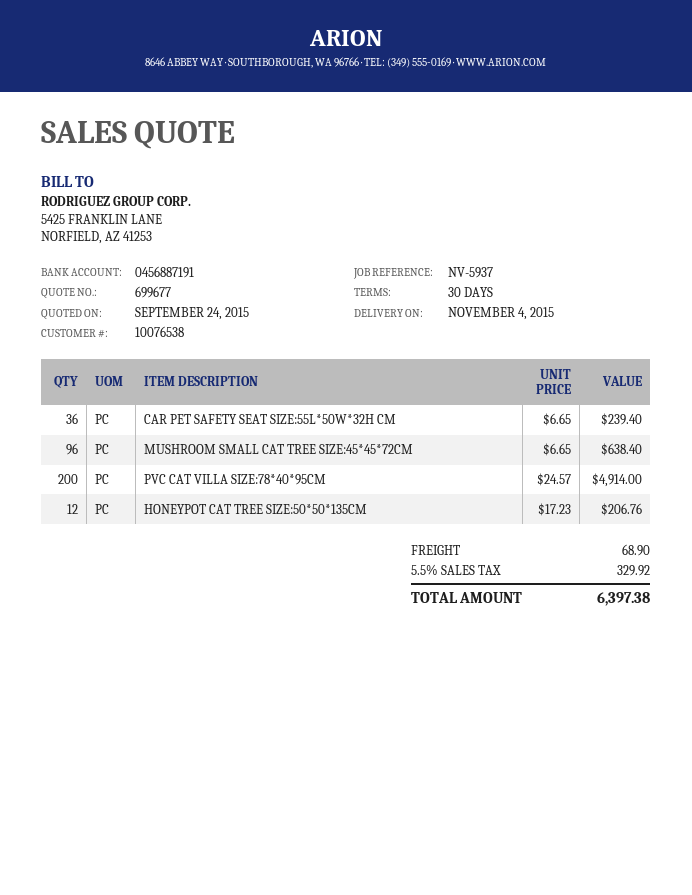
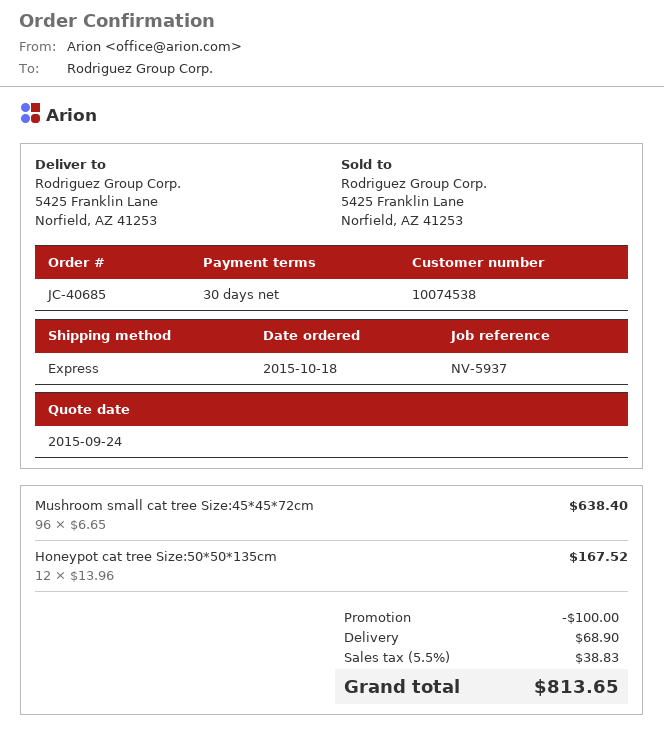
customer number: 10076538 -> 10074538
CAR PET SAFETY SEAT SIZE:55L*50W*32H CM: 36 x 6.65 = 239.40 -> none
PVC CAT VILLA SIZE:78*40*95CM: 200 x 24.57 = 4914.00 -> none
HONEYPOT CAT TREE SIZE:50*50*135CM: 12 x 17.23 = 206.76 -> 12 x 13.96 = 167.52
discount: none -> 100.00
tax: 5.5% = 329.92 -> 5.5% = 38.83
total: 6397.38 -> 813.65

